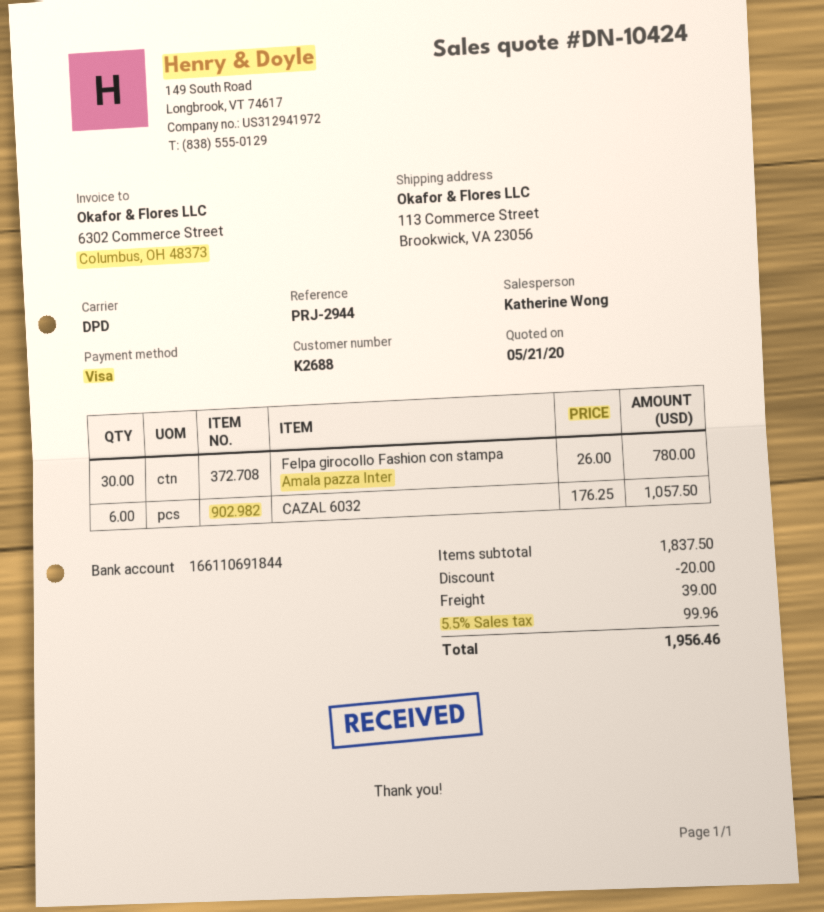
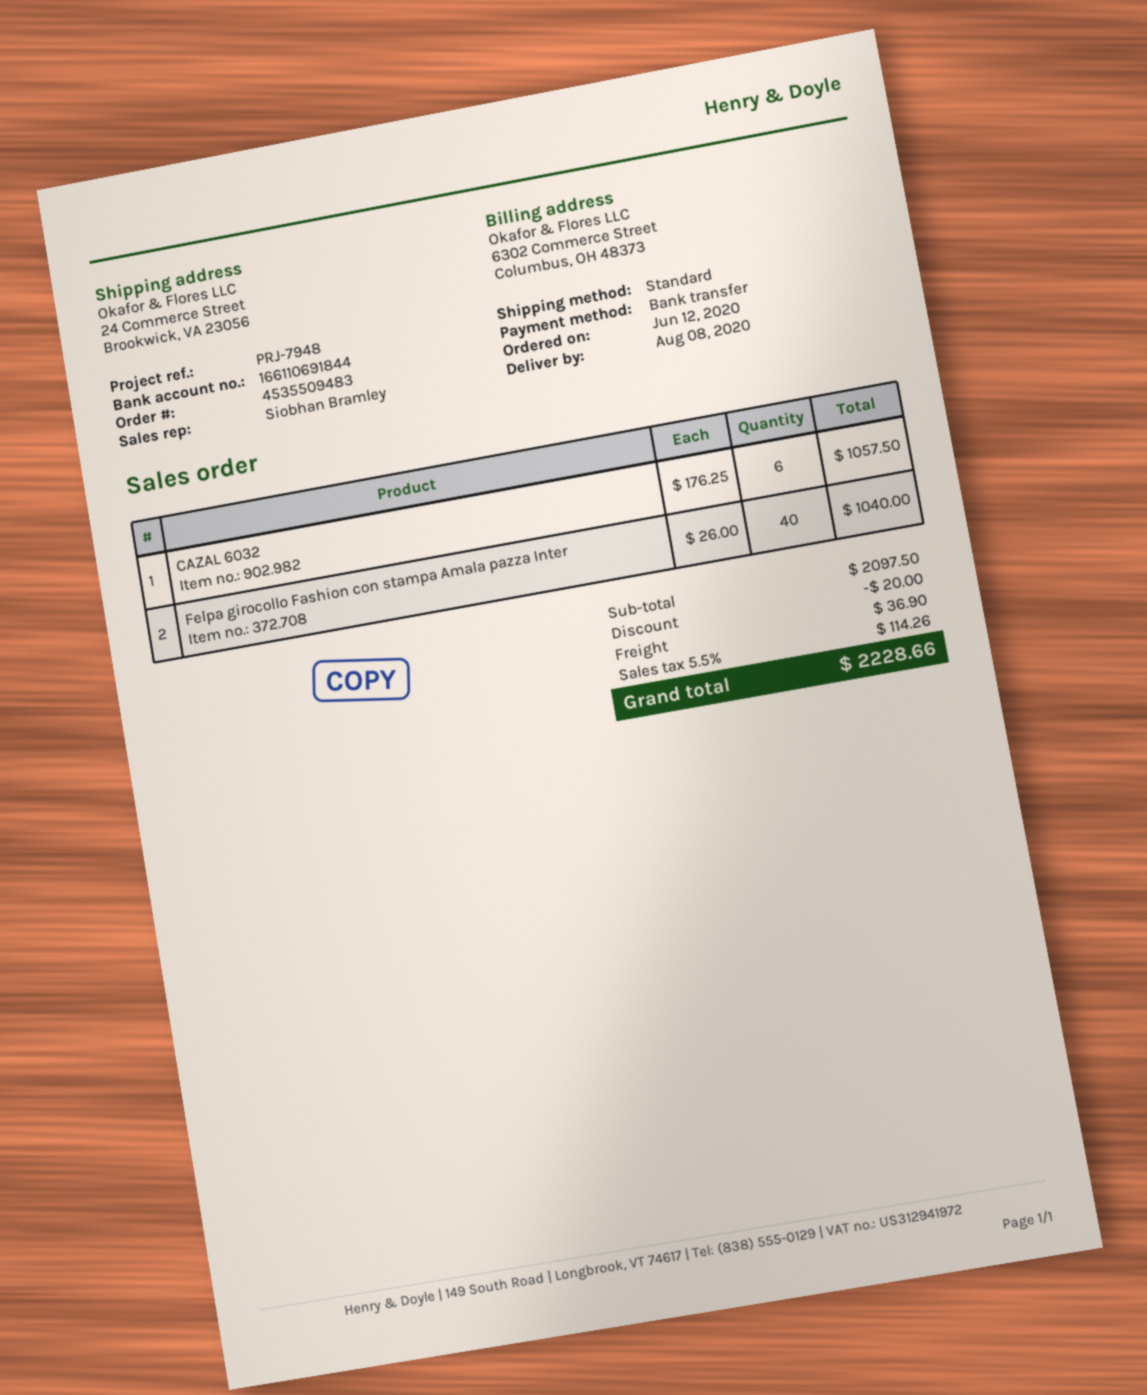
reference: PRJ-2944 -> PRJ-7948
sales rep: Katherine Wong -> Siobhan Bramley
payment method: Visa -> bank transfer
shipping method: DPD -> standard
ship to: 113 Commerce Street, Brookwick, VA 23056 -> 24 Commerce Street, Brookwick, VA 23056
Felpa girocollo Fashion con stampa Amala pazza Inter: 30 x 26.00 = 780.00 -> 40 x 26.00 = 1040.00
subtotal: 1837.50 -> 2097.50
shipping: 39.00 -> 36.90
tax: 5.5% = 99.96 -> 5.5% = 114.26
total: 1956.46 -> 2228.66

